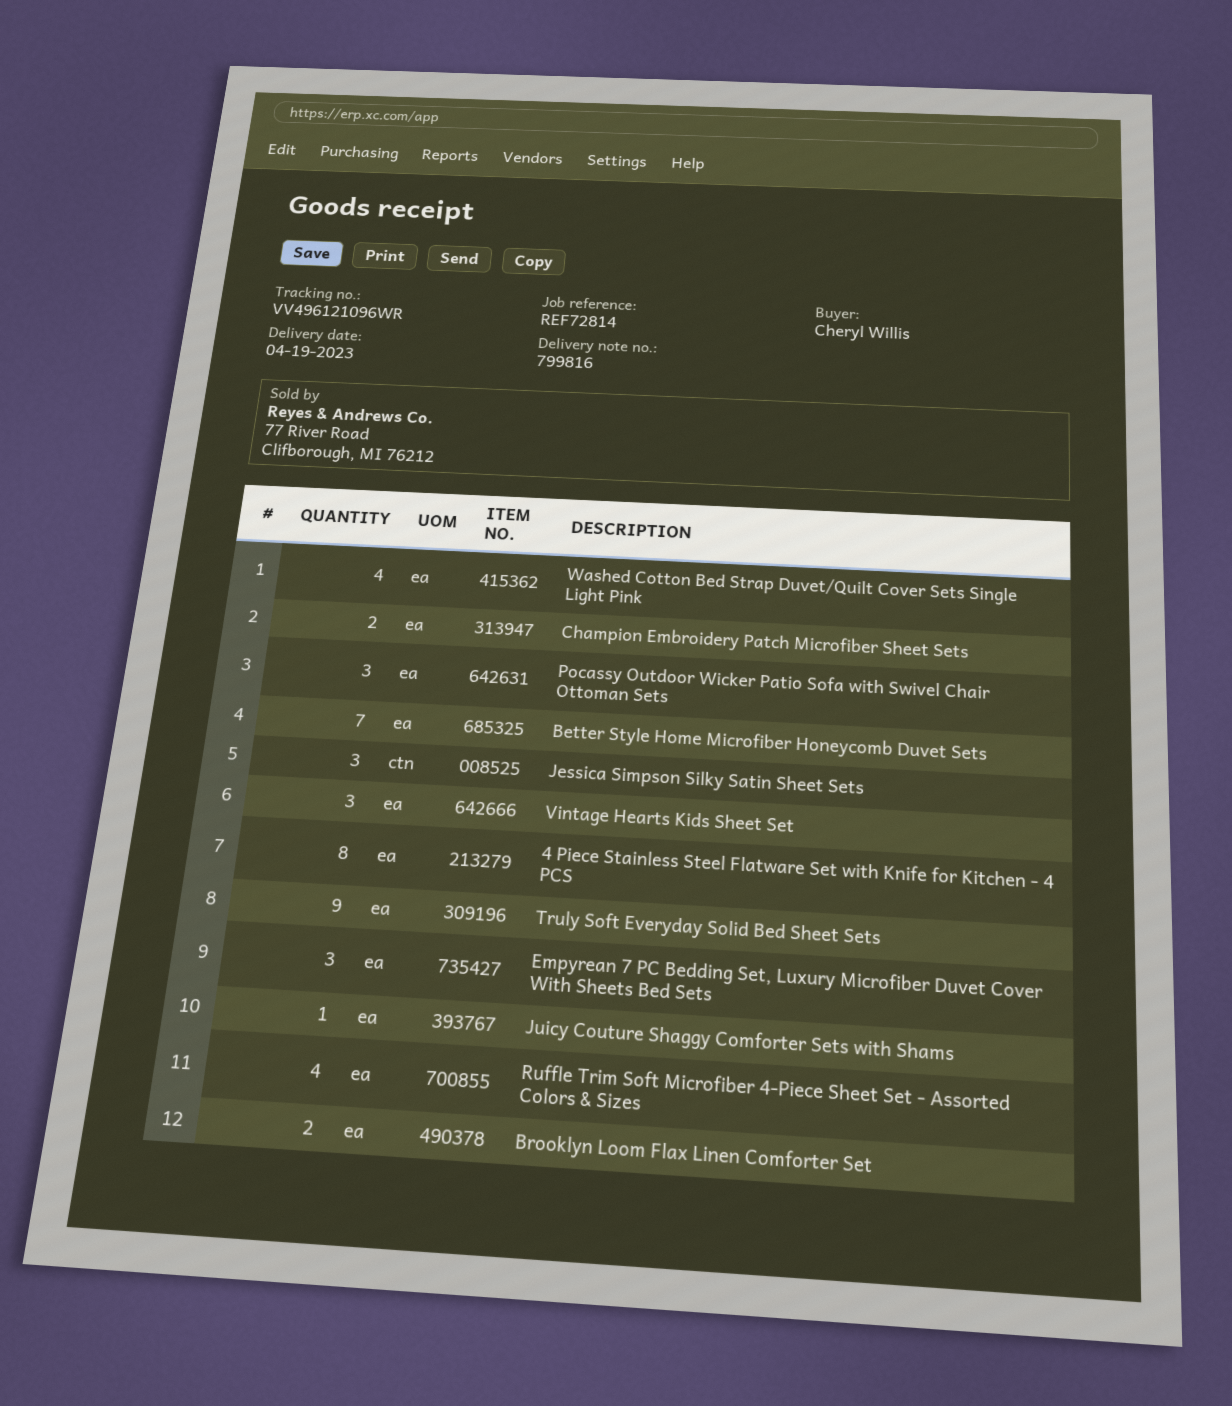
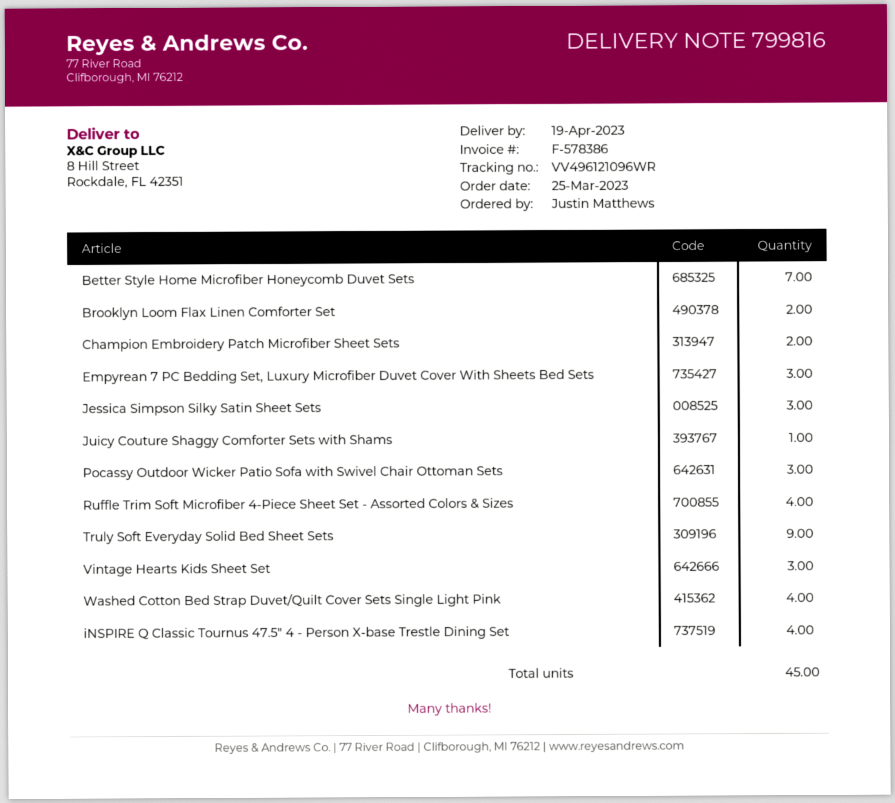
ordered by: Cheryl Willis -> Justin Matthews
4 Piece Stainless Steel Flatware Set with Knife for Kitchen - 4 PCS: 8 -> none
iNSPIRE Q Classic Tournus 47.5" 4 - Person X-base Trestle Dining Set: none -> 4

